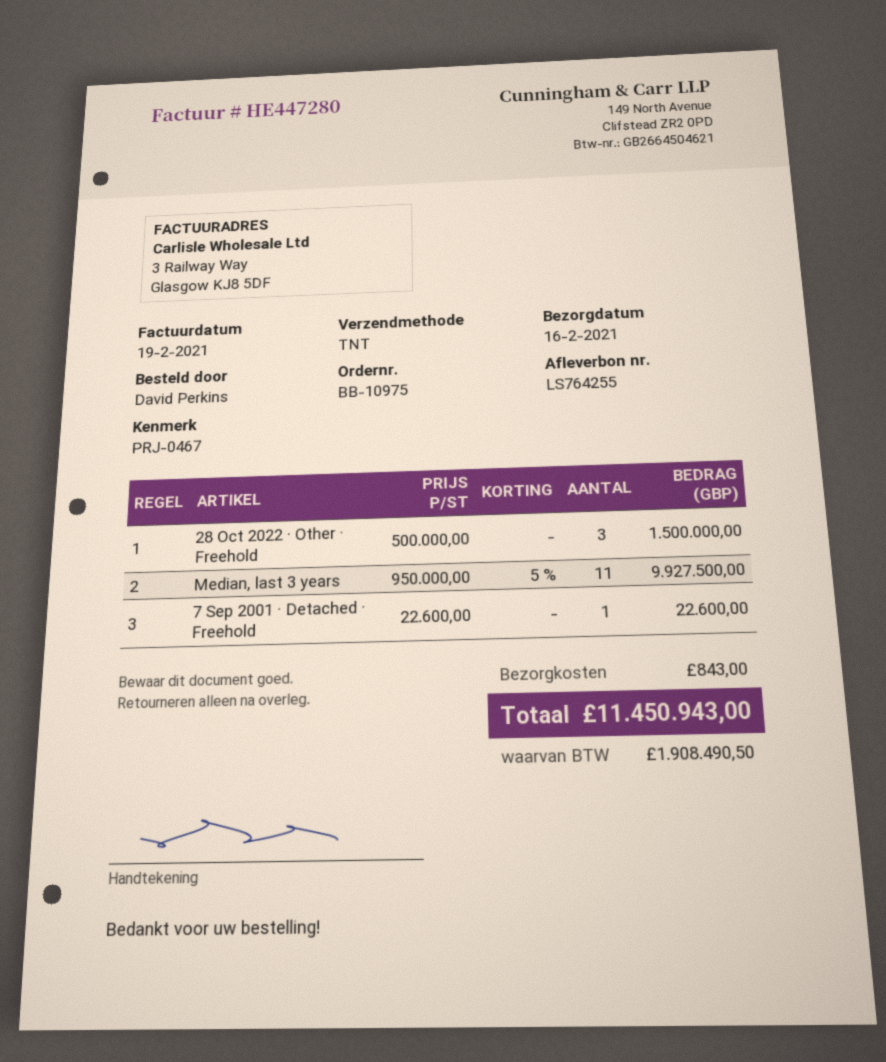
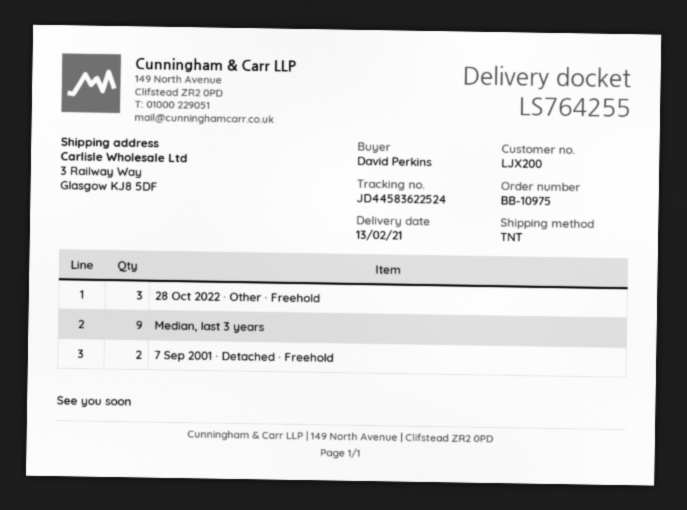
delivery date: 2021-02-16 -> 2021-02-13
Median, last 3 years: 11 -> 9
7 Sep 2001 · Detached · Freehold: 1 -> 2

